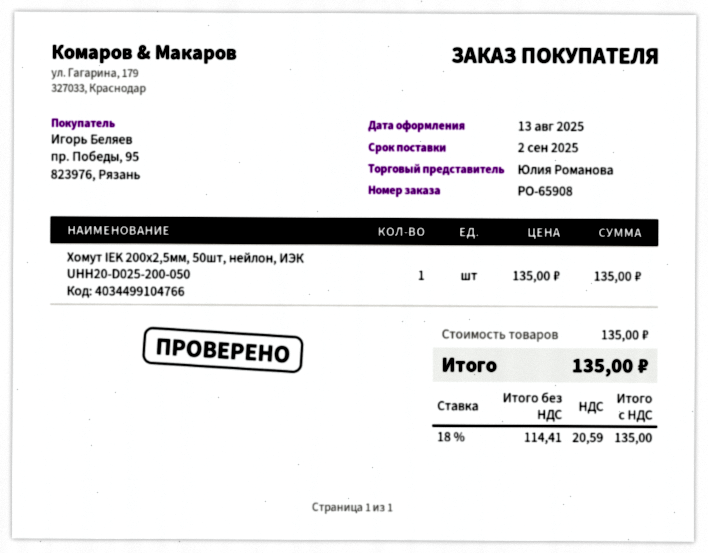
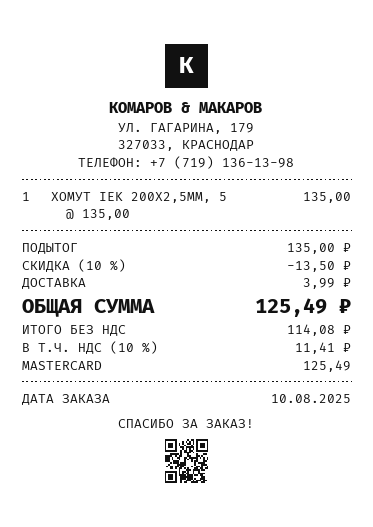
order date: 2025-08-13 -> 2025-08-10
discount: none -> 10% = 13.50
shipping: none -> 3.99
net: 114.41 -> 114.08
tax: 18% = 20.59 -> 10% = 11.41
total: 135.00 -> 125.49

